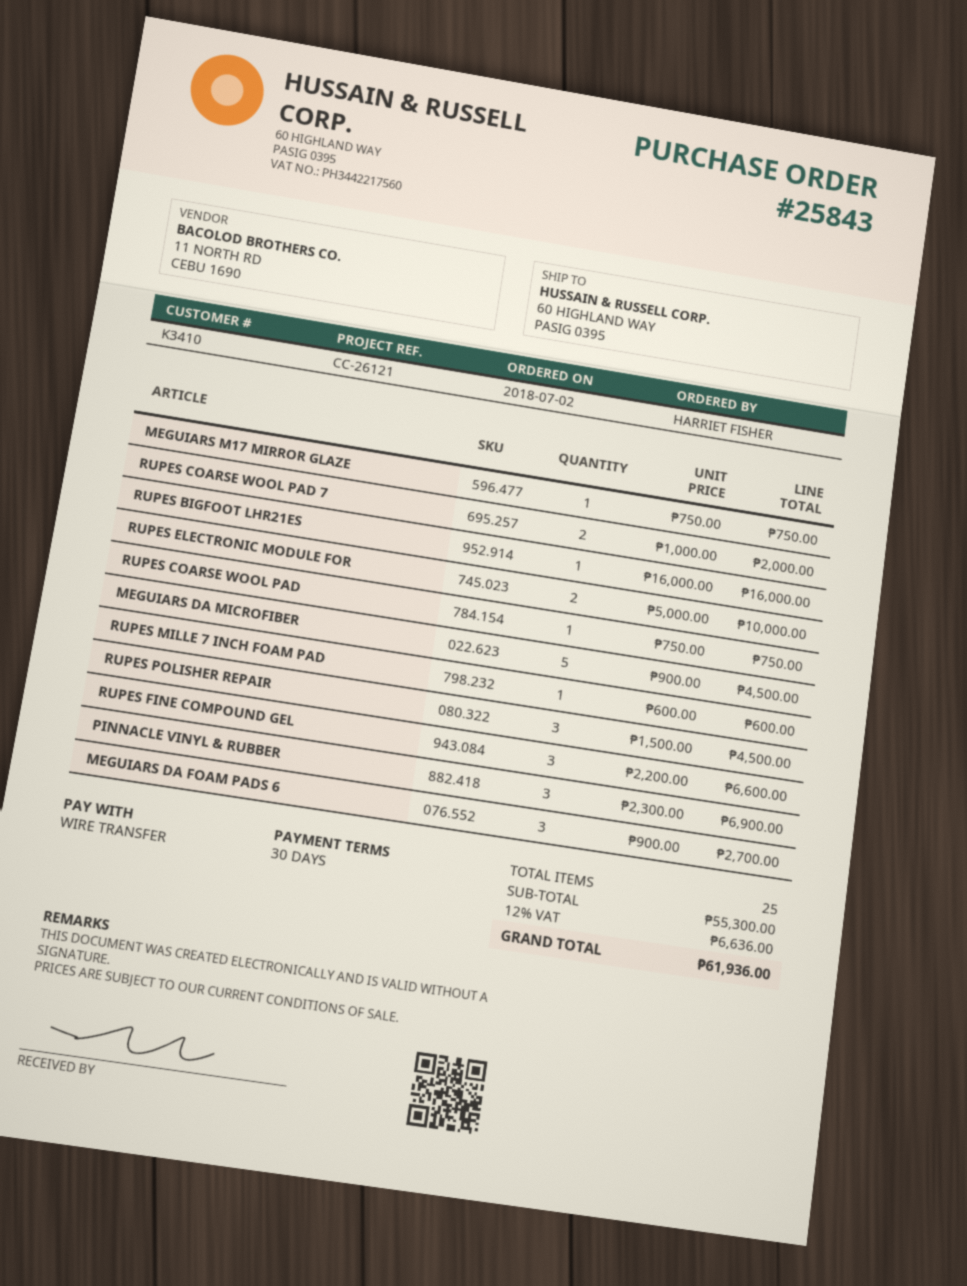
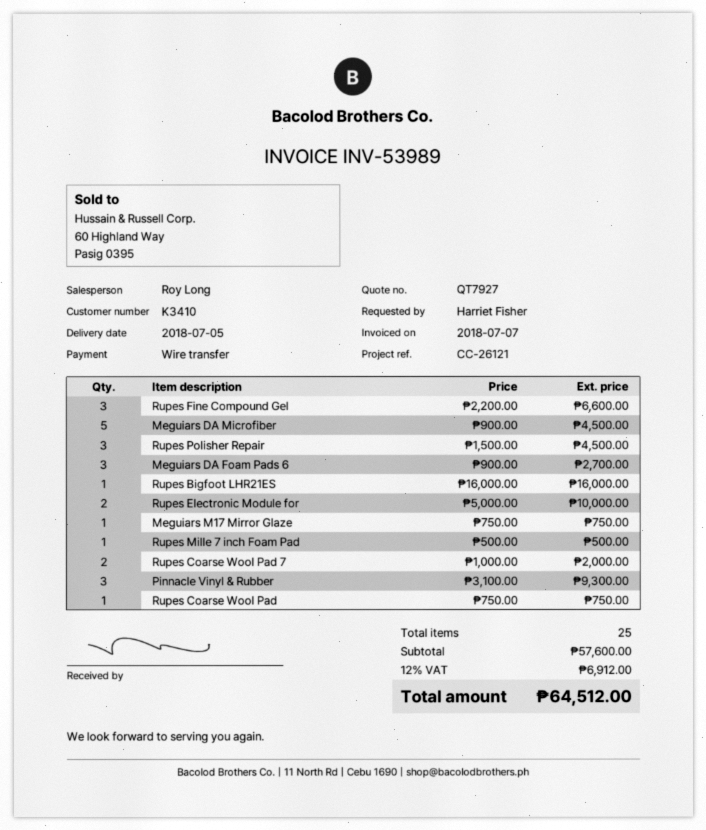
RUPES MILLE 7 INCH FOAM PAD: 1 x 600.00 = 600.00 -> 1 x 500.00 = 500.00
PINNACLE VINYL & RUBBER: 3 x 2300.00 = 6900.00 -> 3 x 3100.00 = 9300.00
subtotal: 55300.00 -> 57600.00
tax: 12% = 6636.00 -> 12% = 6912.00
total: 61936.00 -> 64512.00

